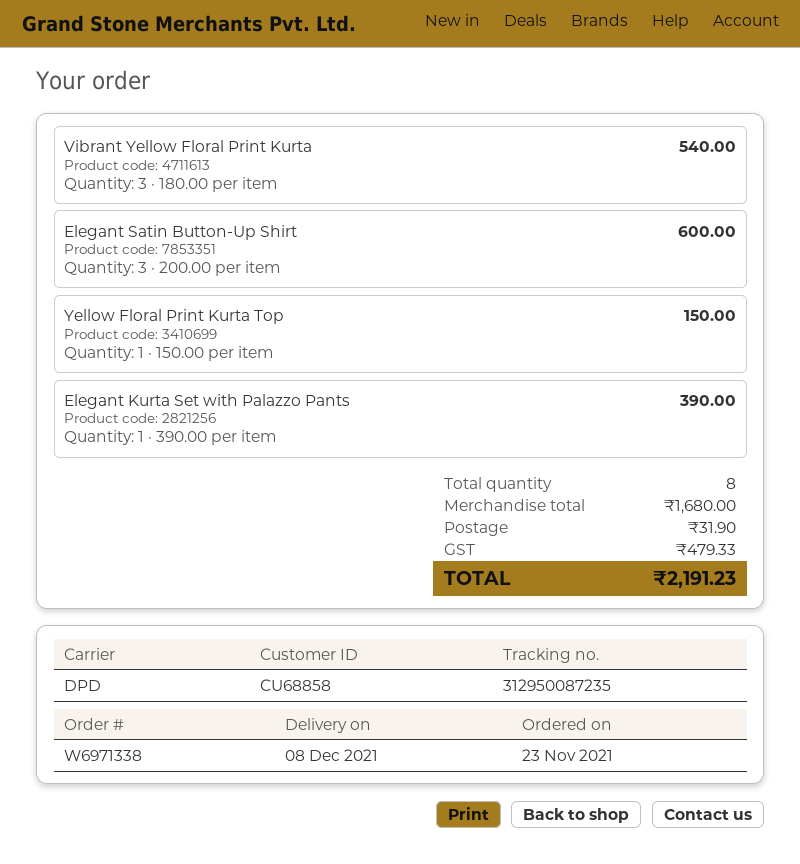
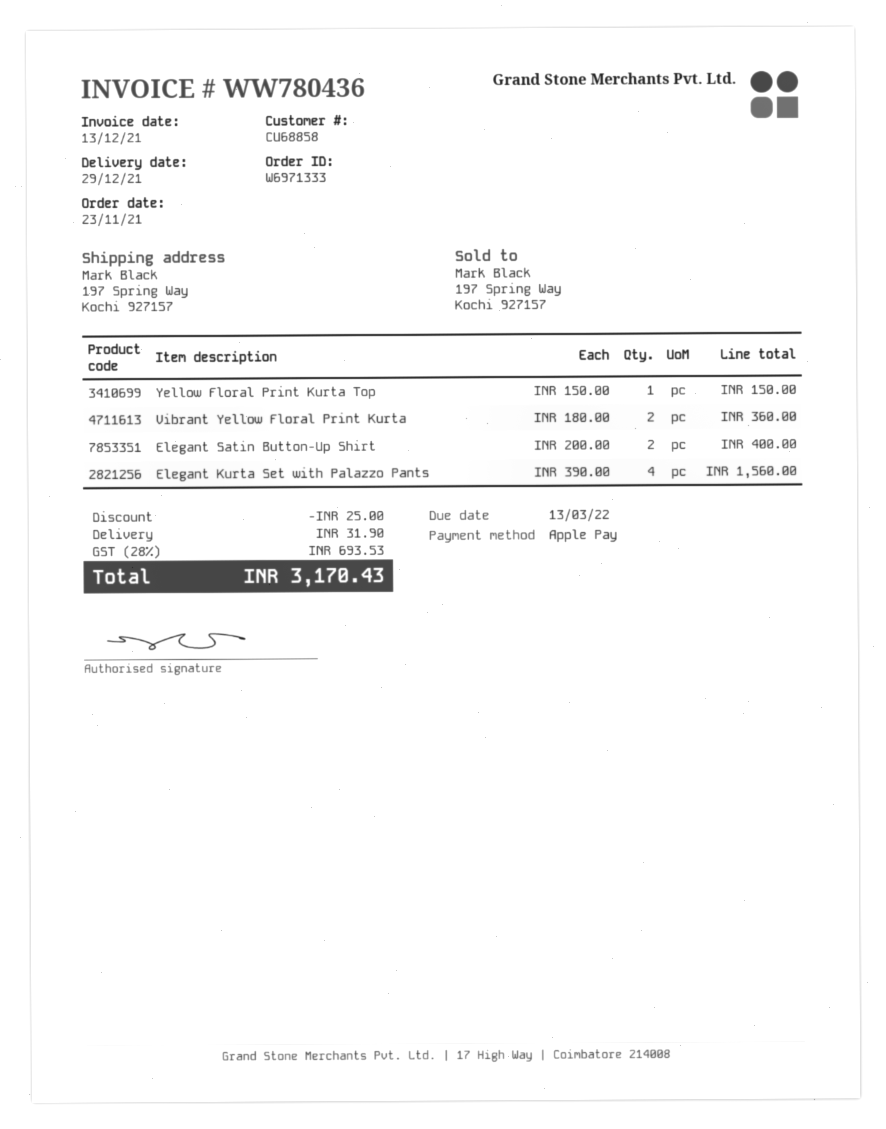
order number: W6971338 -> W6971333
delivery date: 2021-12-08 -> 2021-12-29
Vibrant Yellow Floral Print Kurta: 3 x 180.00 = 540.00 -> 2 x 180.00 = 360.00
Elegant Satin Button-Up Shirt: 3 x 200.00 = 600.00 -> 2 x 200.00 = 400.00
Elegant Kurta Set with Palazzo Pants: 1 x 390.00 = 390.00 -> 4 x 390.00 = 1560.00
discount: none -> 25.00
tax: 479.33 -> 693.53
total: 2191.23 -> 3170.43

